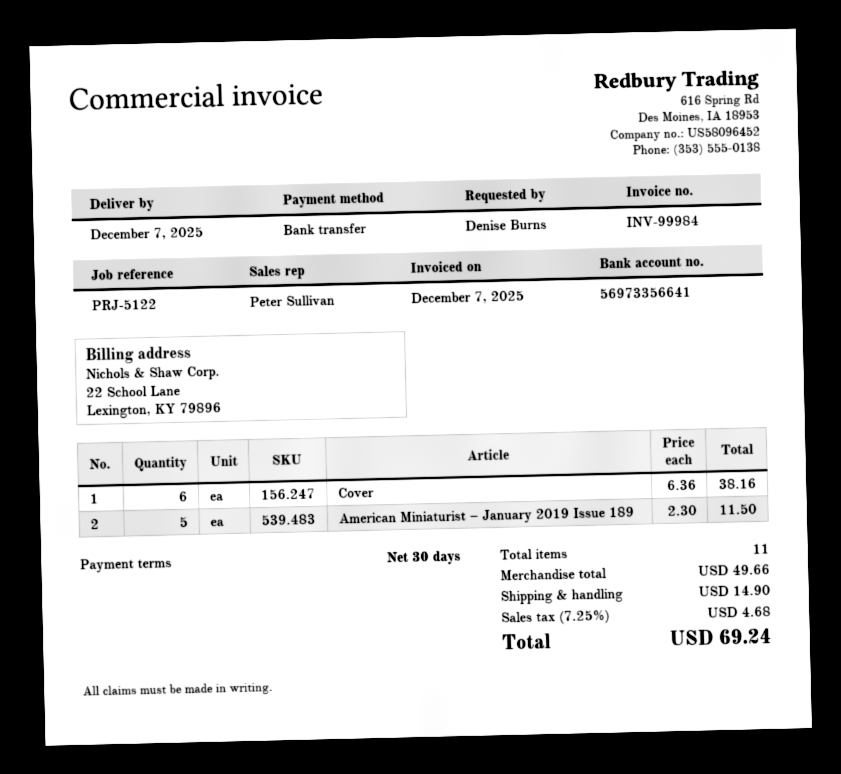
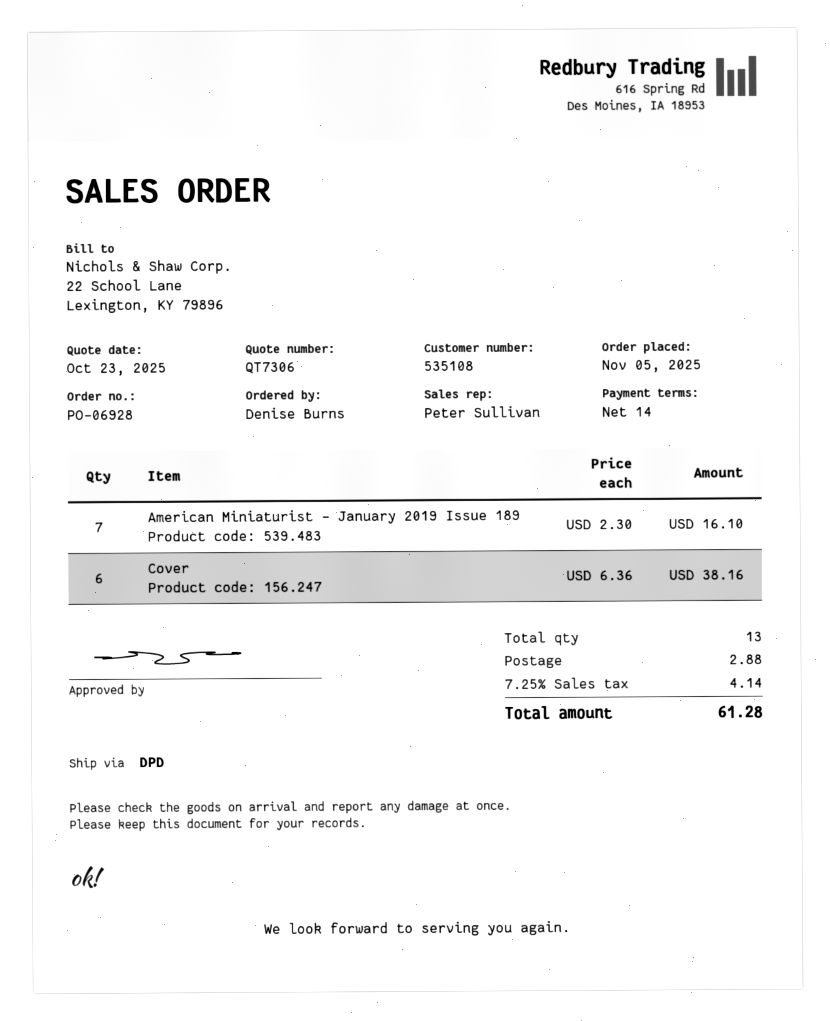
payment terms: 30 days -> 14 days
American Miniaturist – January 2019 Issue 189: 5 x 2.30 = 11.50 -> 7 x 2.30 = 16.10
total quantity: 11 -> 13
shipping: 14.90 -> 2.88
tax: 7.25% = 4.68 -> 7.25% = 4.14
total: 69.24 -> 61.28

